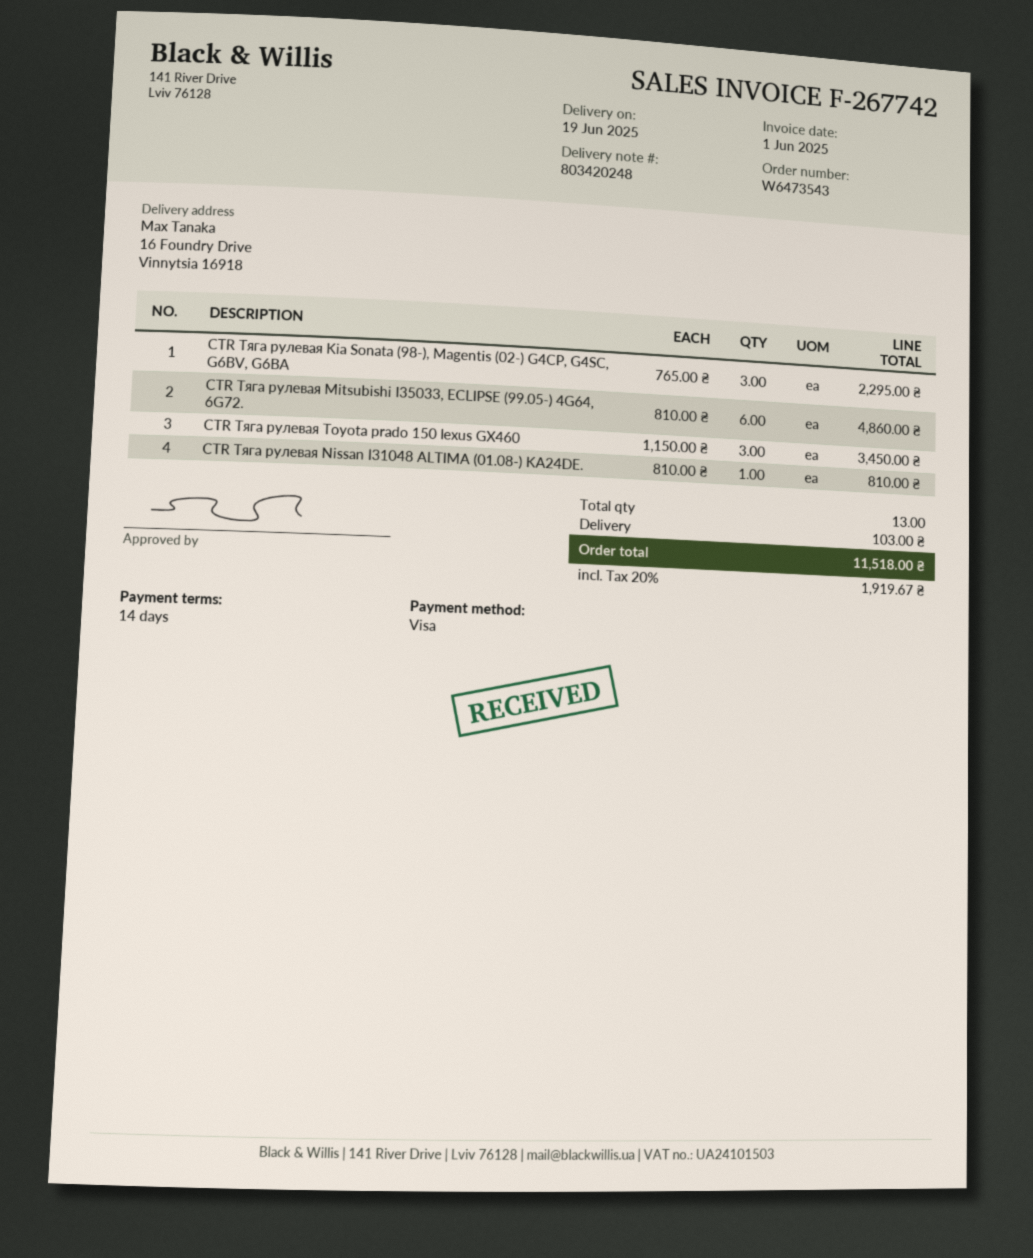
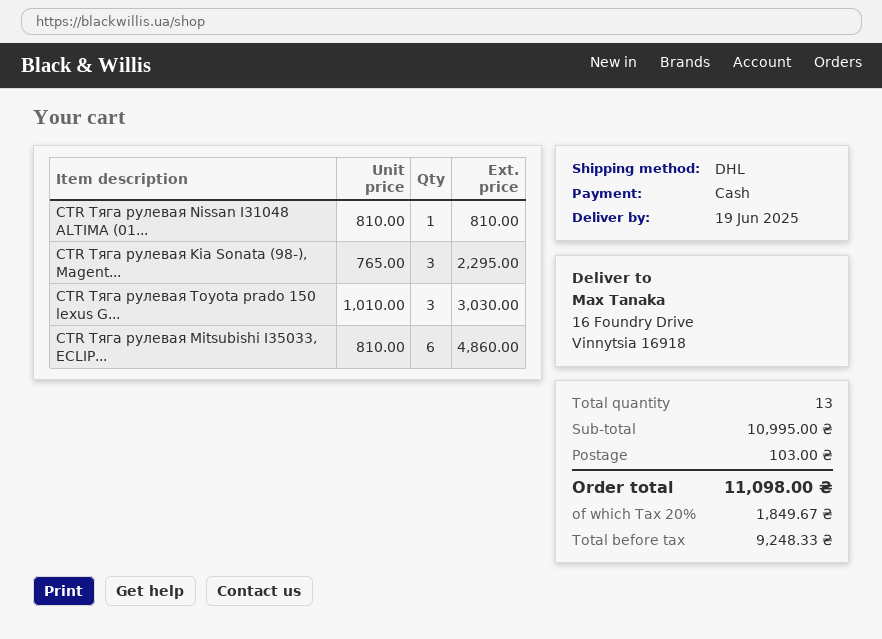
payment method: Visa -> cash
CTR Тяга рулевая Toyota prado 150 lexus GX460: 3 x 1150.00 = 3450.00 -> 3 x 1010.00 = 3030.00
tax: 20% = 1919.67 -> 20% = 1849.67
total: 11518.00 -> 11098.00

